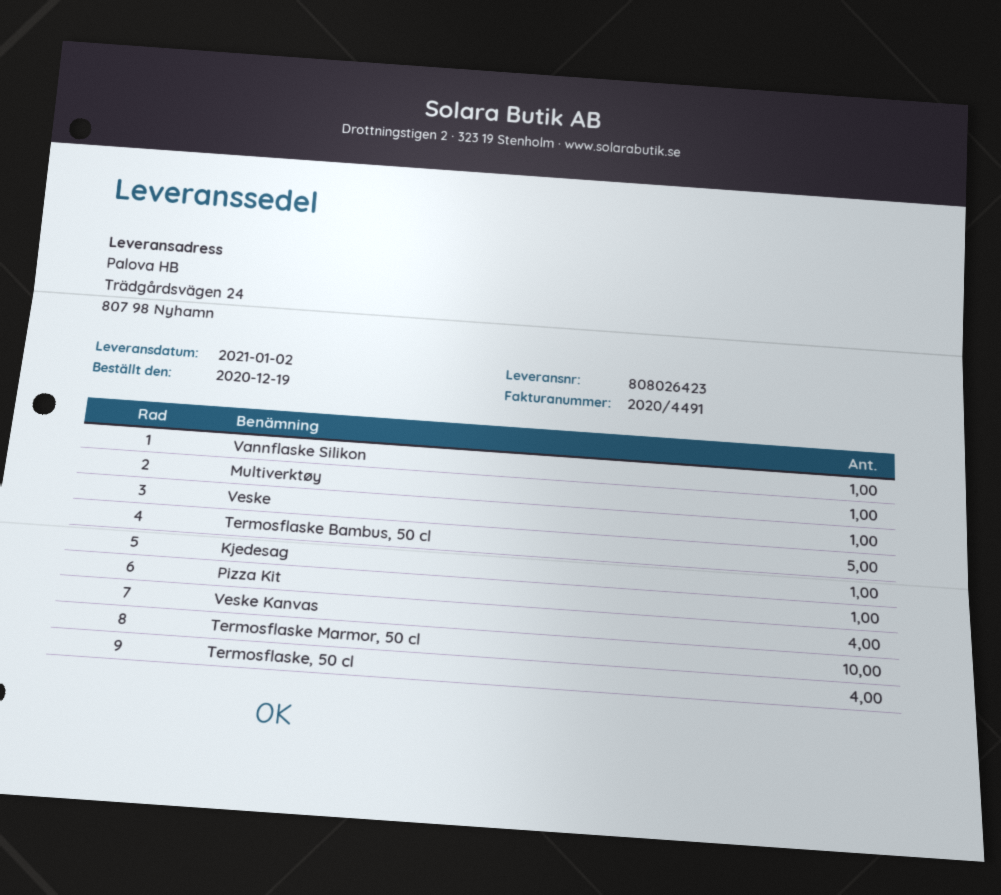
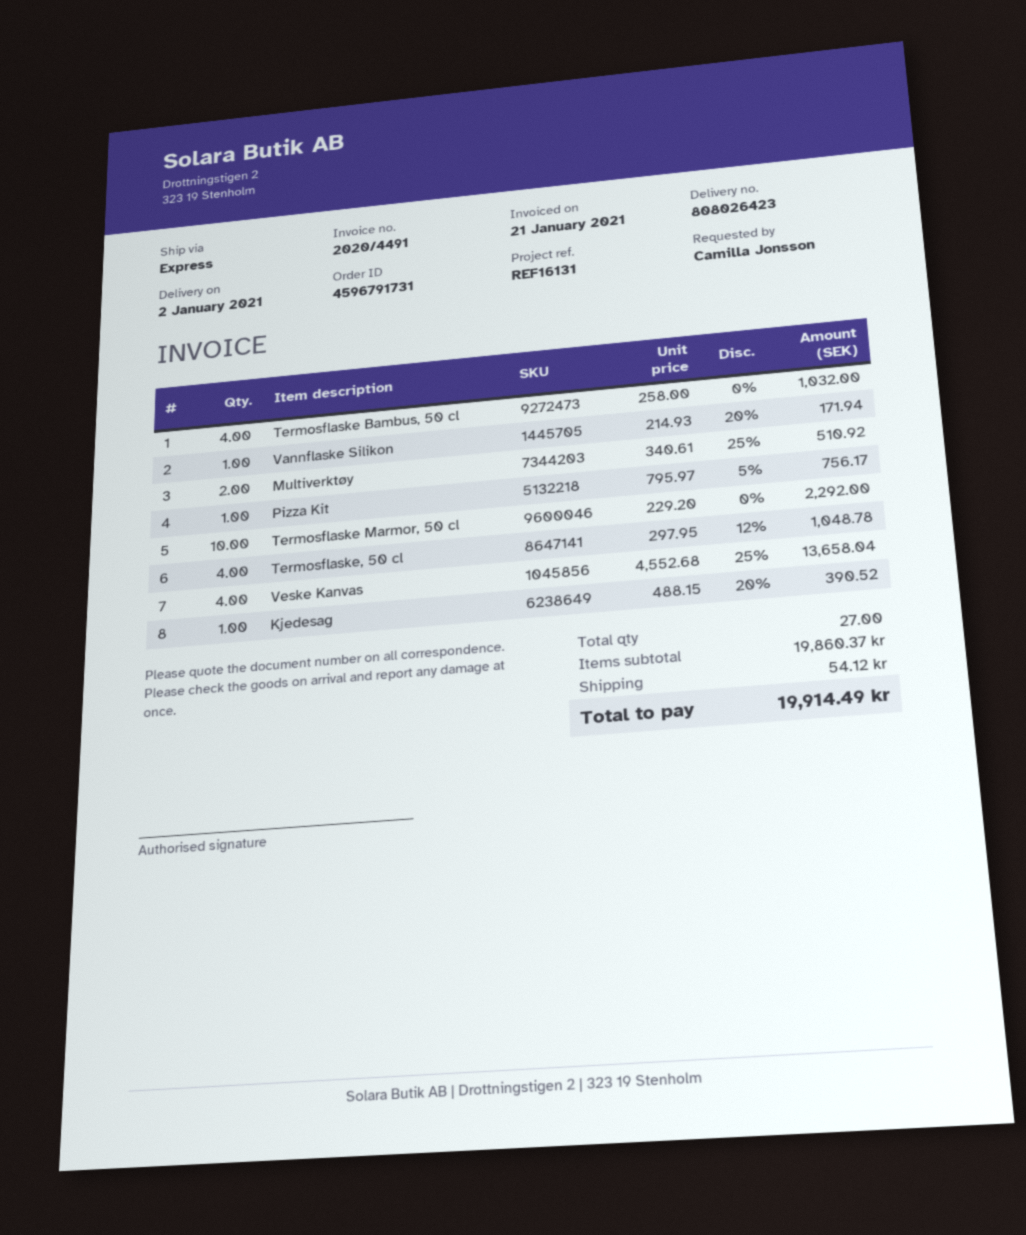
Multiverktøy: 1 -> 2
Veske: 1 -> none
Termosflaske Bambus, 50 cl: 5 -> 4

